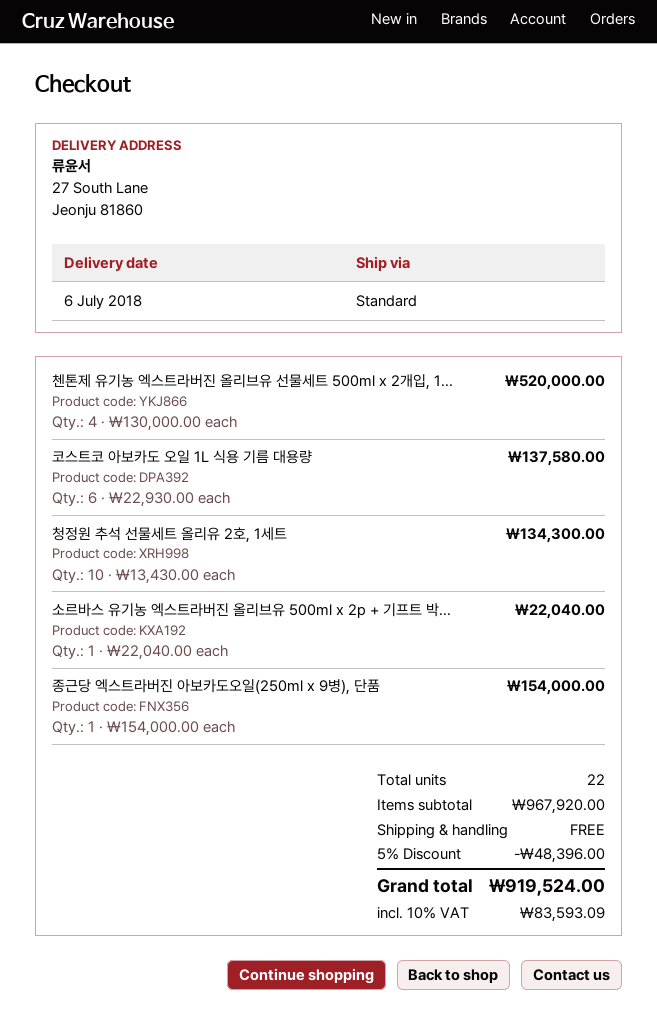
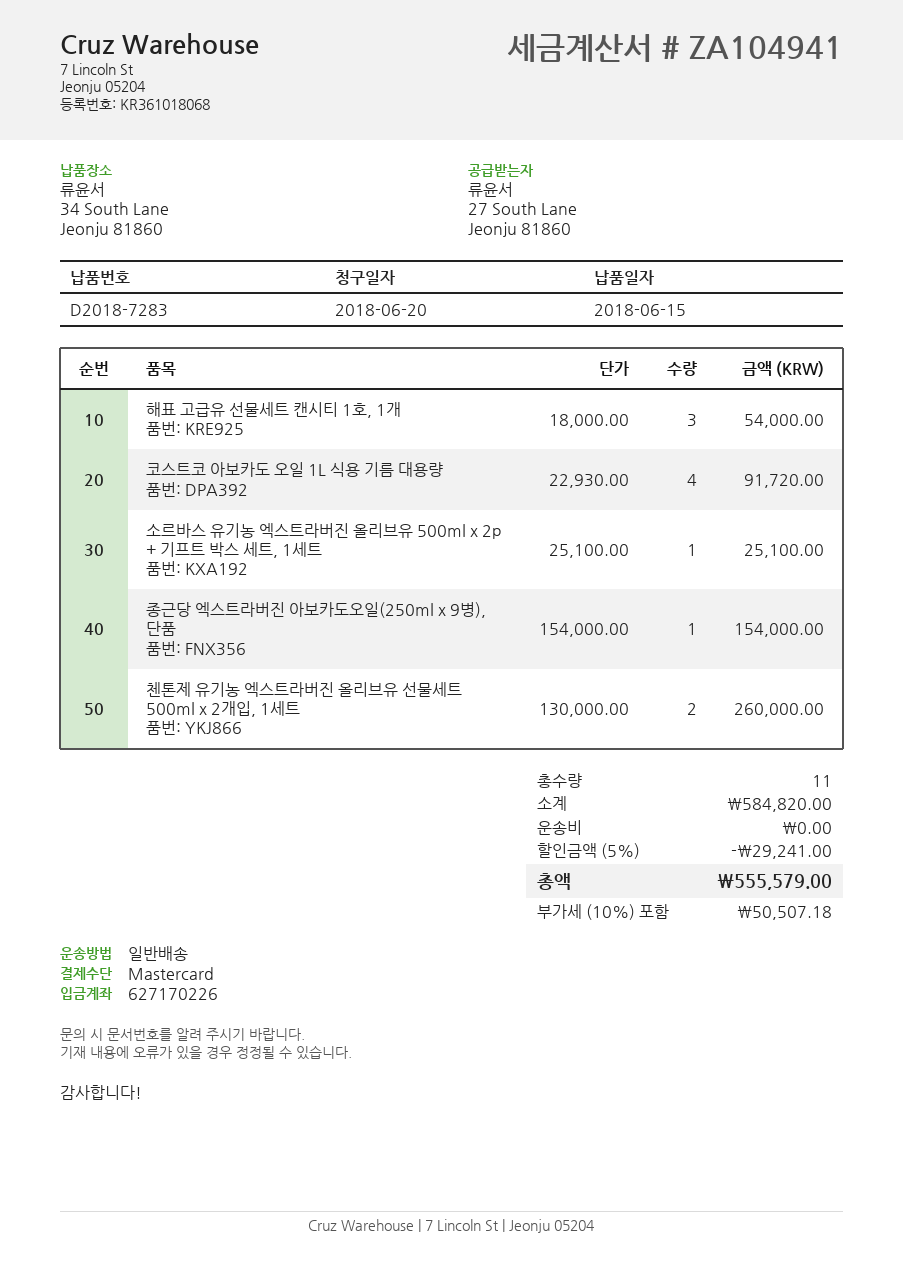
delivery date: 2018-07-06 -> 2018-06-15
ship to: 27 South Lane, Jeonju 81860 -> 34 South Lane, Jeonju 81860
첸톤제 유기농 엑스트라버진 올리브유 선물세트 500ml x 2개입, 1...: 4 x 130000.00 = 520000.00 -> 2 x 130000.00 = 260000.00
코스트코 아보카도 오일 1L 식용 기름 대용량: 6 x 22930.00 = 137580.00 -> 4 x 22930.00 = 91720.00
청정원 추석 선물세트 올리유 2호, 1세트: 10 x 13430.00 = 134300.00 -> none
소르바스 유기농 엑스트라버진 올리브유 500ml x 2p + 기프트 박...: 1 x 22040.00 = 22040.00 -> 1 x 25100.00 = 25100.00
해표 고급유 선물세트 캔시티 1호, 1개: none -> 3 x 18000.00 = 54000.00
total quantity: 22 -> 11
subtotal: 967920.00 -> 584820.00
discount: 5% = 48396.00 -> 5% = 29241.00
tax: 10% = 83593.09 -> 10% = 50507.18
total: 919524.00 -> 555579.00

